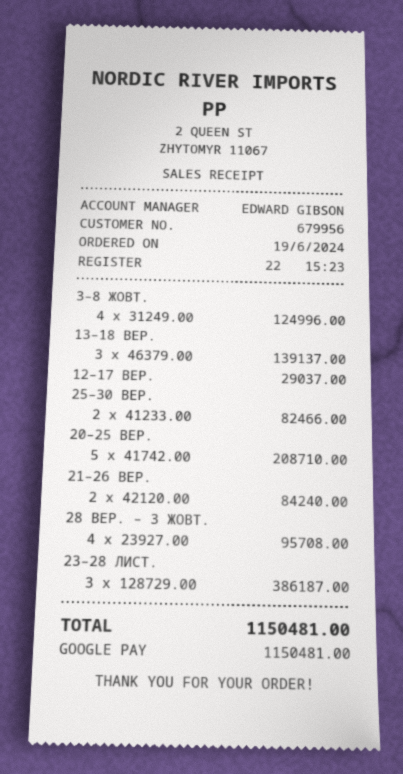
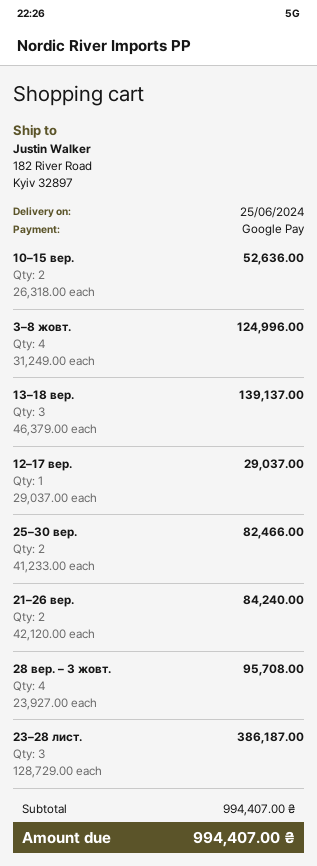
20–25 ВЕР.: 5 x 41742.00 = 208710.00 -> none
10–15 вер.: none -> 2 x 26318.00 = 52636.00
total: 1150481.00 -> 994407.00

